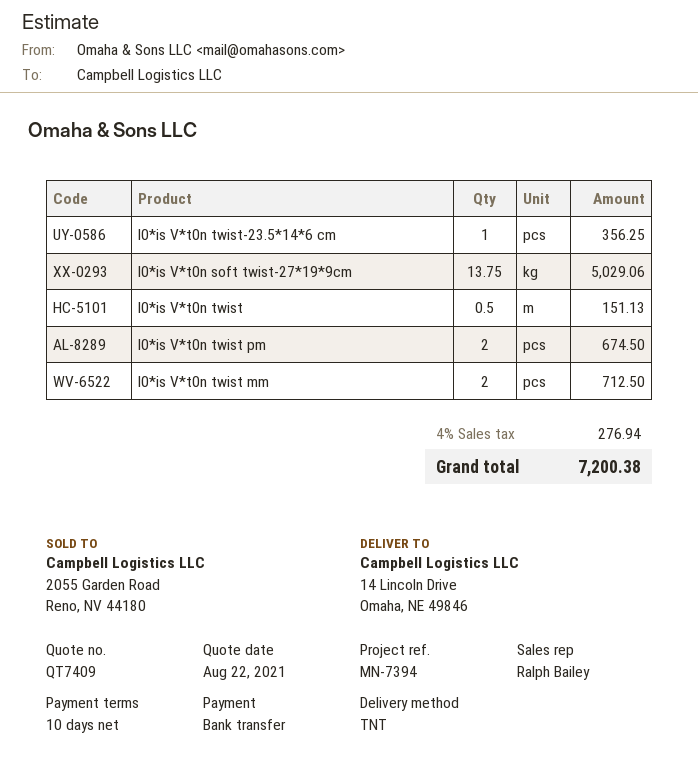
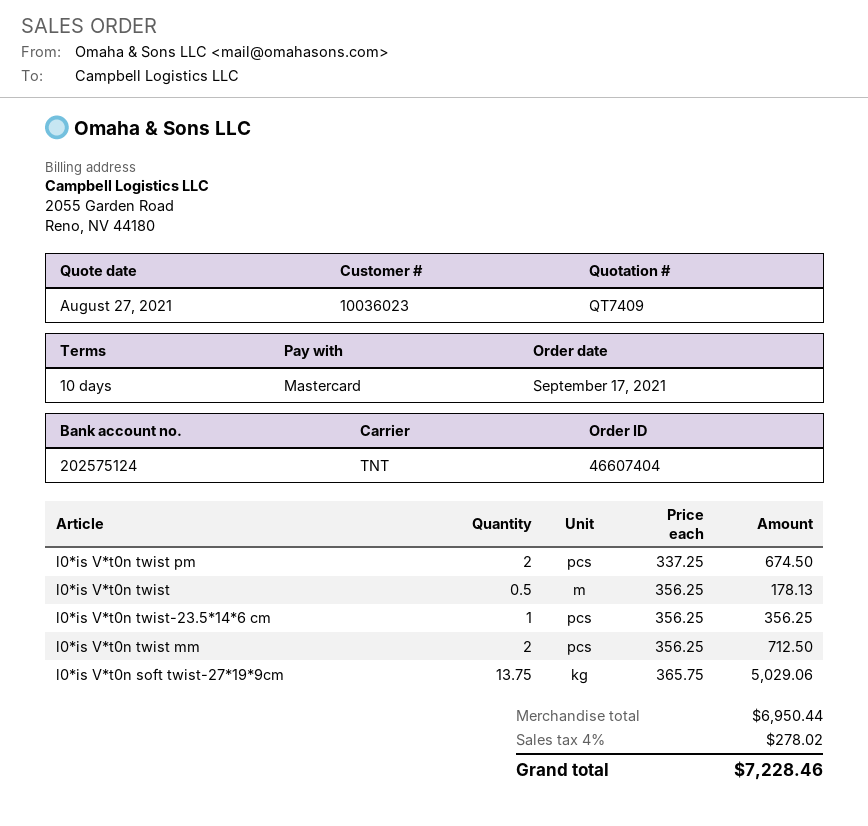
quote date: 2021-08-22 -> 2021-08-27
payment method: bank transfer -> Mastercard
l0*is V*t0n twist: 0.5 for 151.13 -> 0.5 for 178.13
tax: 4% = 276.94 -> 4% = 278.02
total: 7200.38 -> 7228.46

